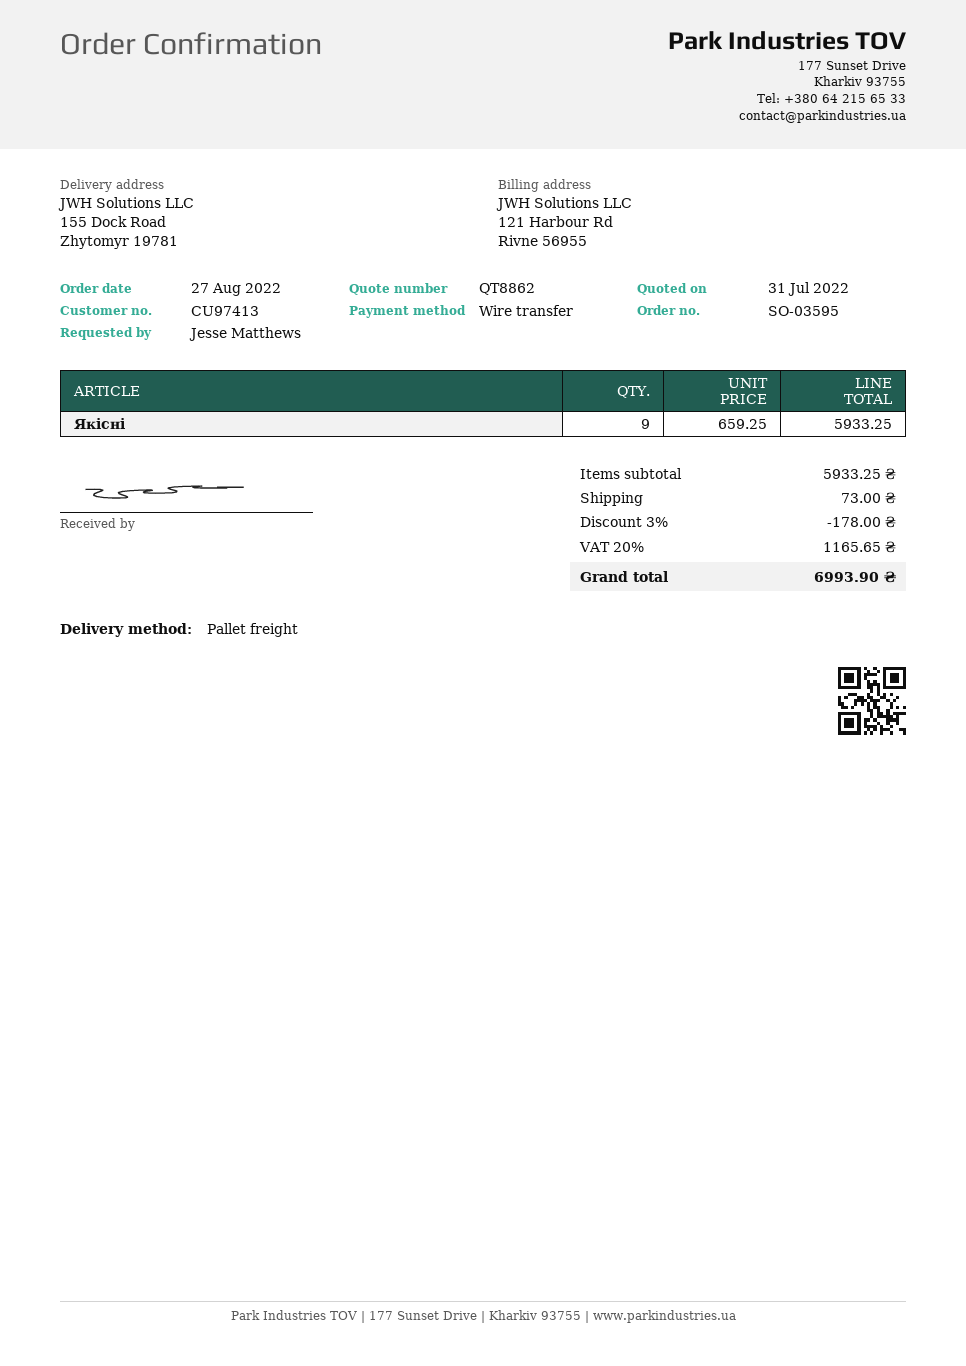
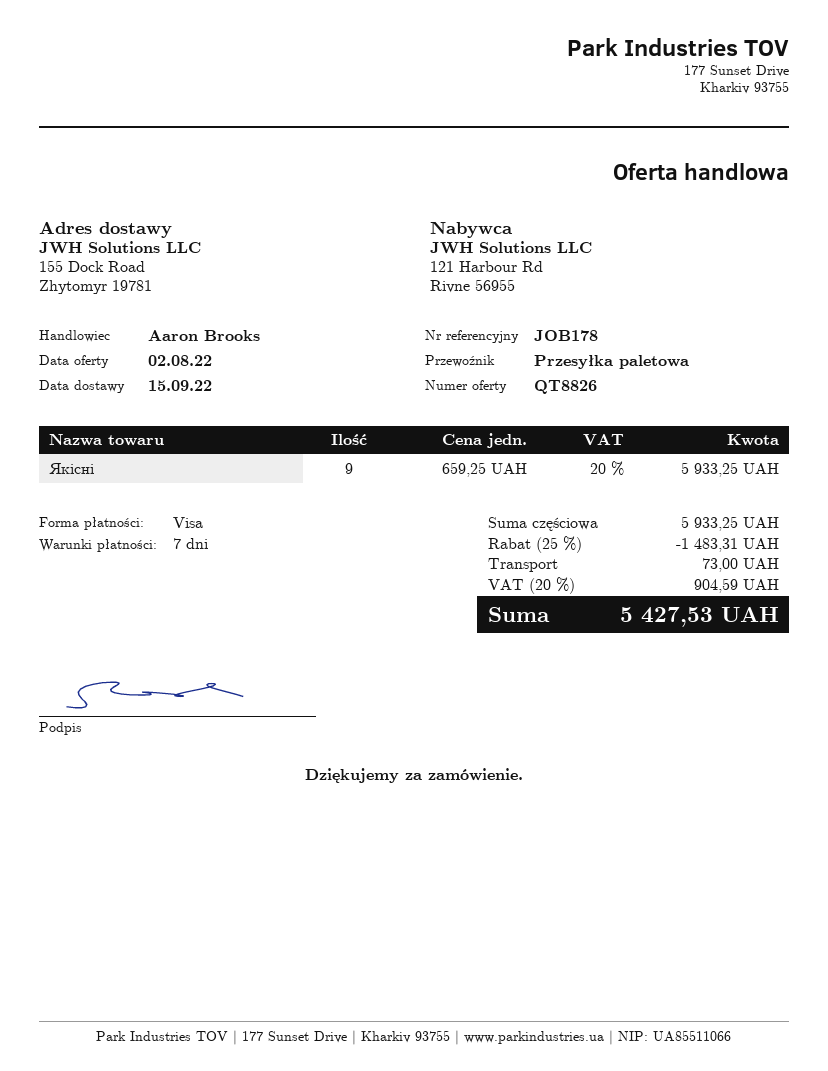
quote number: QT8862 -> QT8826
quote date: 2022-07-31 -> 2022-08-02
payment method: bank transfer -> Visa
discount: 3% = 178.00 -> 25% = 1483.31
tax: 20% = 1165.65 -> 20% = 904.59
total: 6993.90 -> 5427.53

